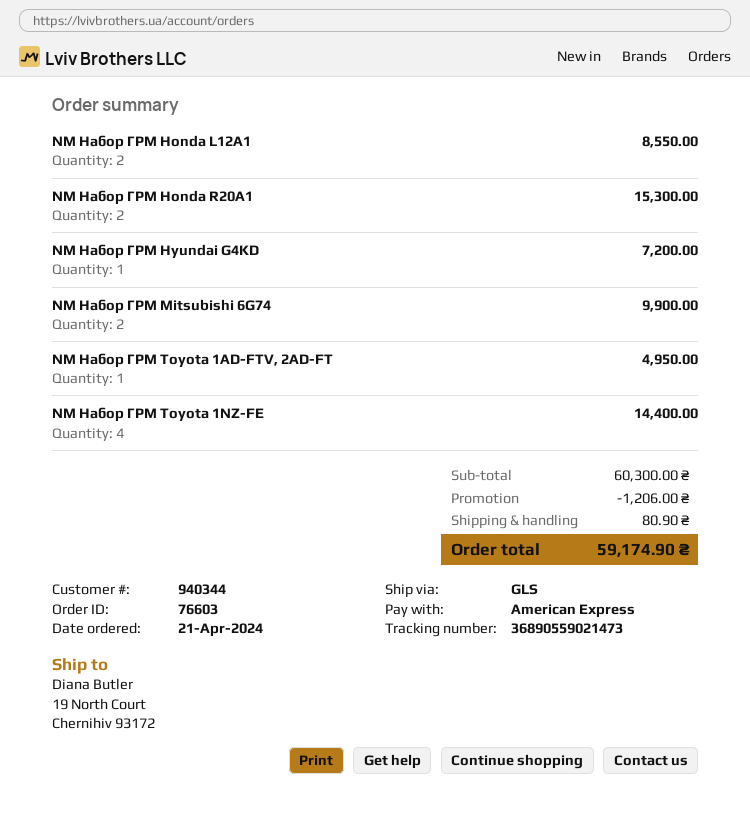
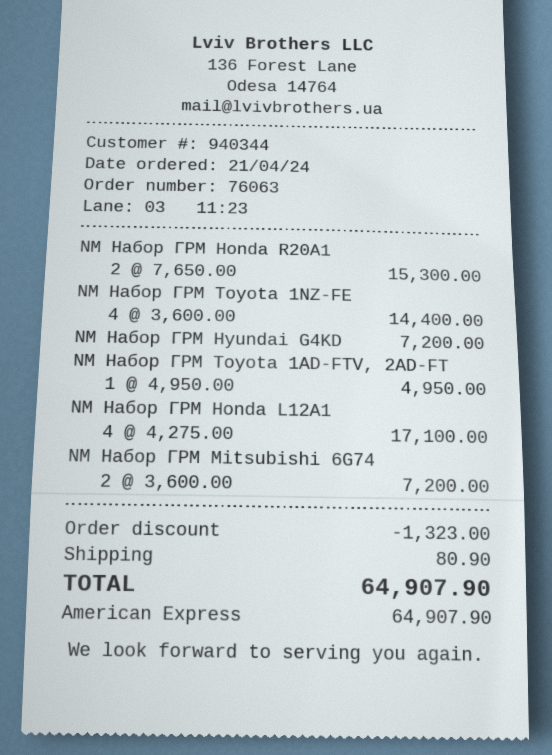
order number: 76603 -> 76063
NM Набор ГРМ Honda L12A1: 2 for 8550.00 -> 4 for 17100.00
NM Набор ГРМ Mitsubishi 6G74: 2 for 9900.00 -> 2 for 7200.00
discount: 1206.00 -> 1323.00
total: 59174.90 -> 64907.90

